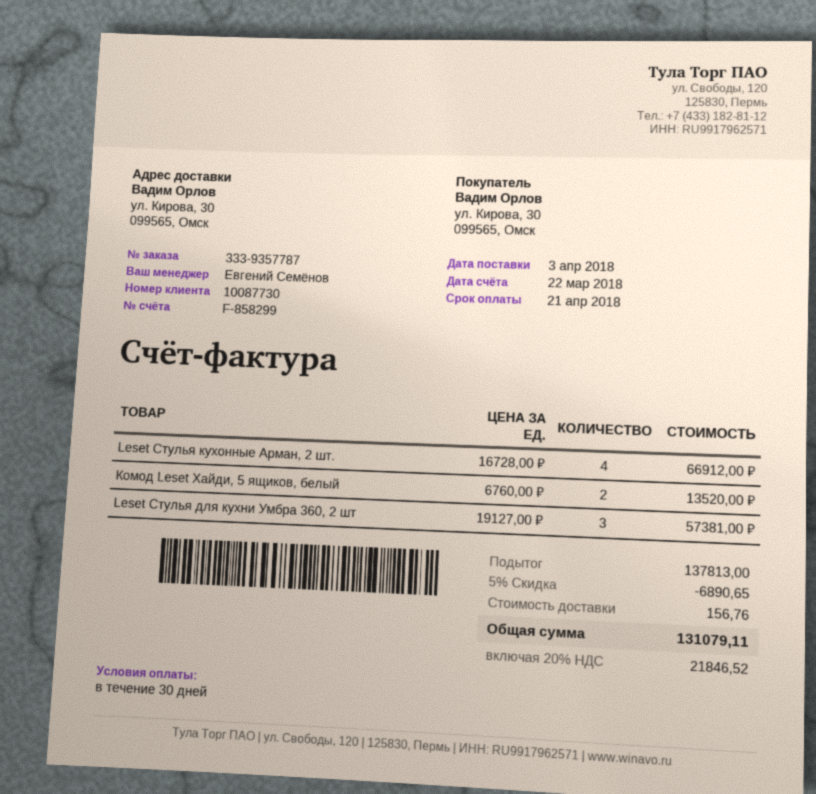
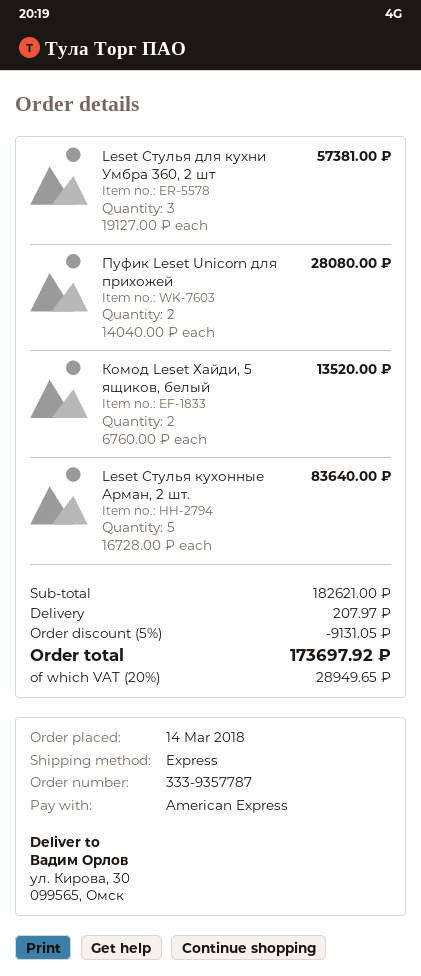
Leset Стулья кухонные Арман, 2 шт.: 4 x 16728.00 = 66912.00 -> 5 x 16728.00 = 83640.00
Пуфик Leset Unicorn для прихожей: none -> 2 x 14040.00 = 28080.00
subtotal: 137813.00 -> 182621.00
discount: 5% = 6890.65 -> 5% = 9131.05
shipping: 156.76 -> 207.97
tax: 20% = 21846.52 -> 20% = 28949.65
total: 131079.11 -> 173697.92

